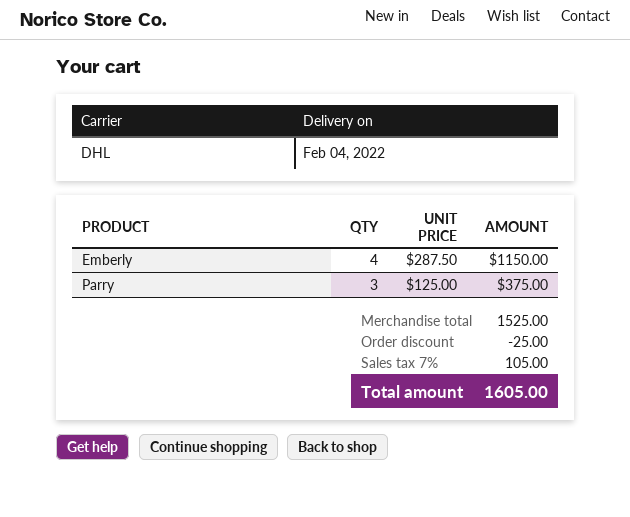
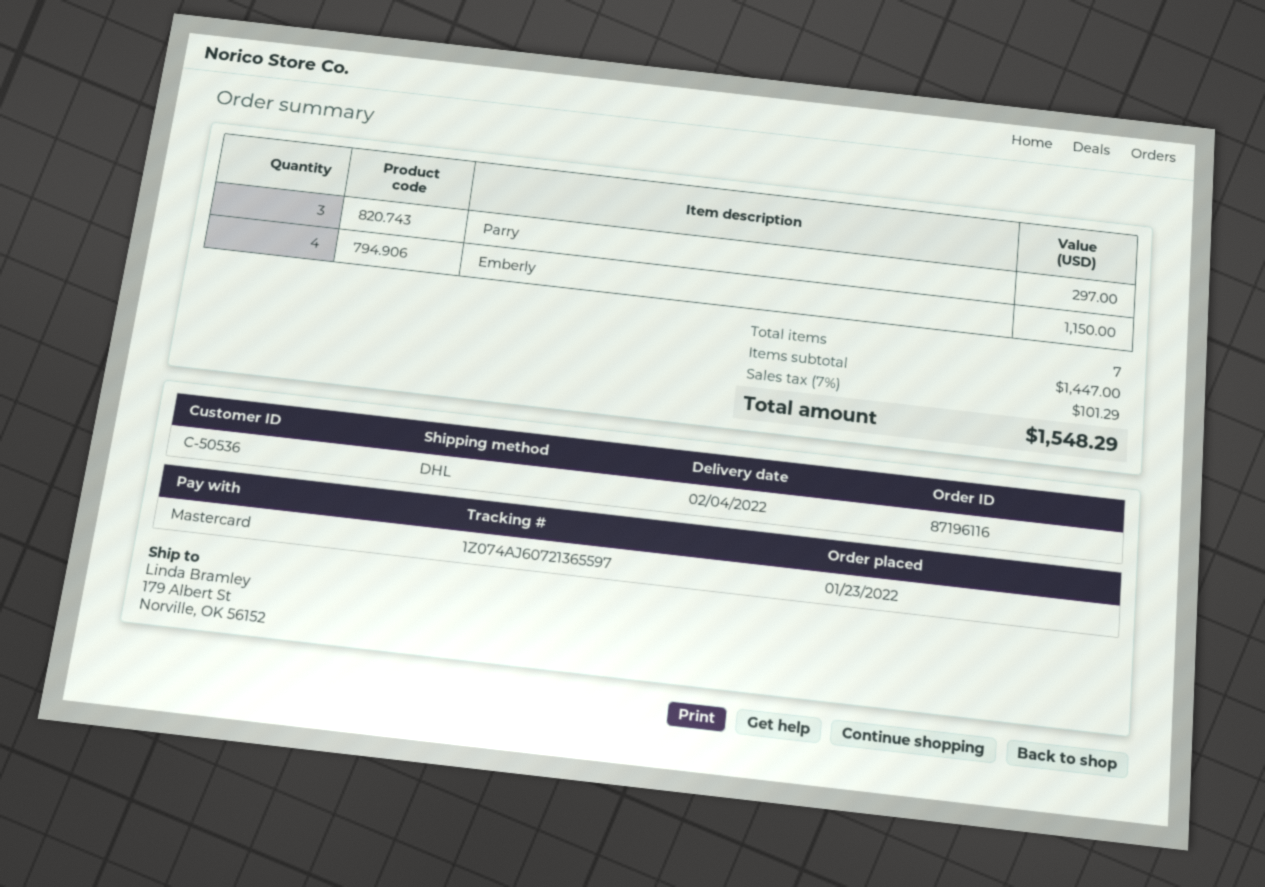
Parry: 3 for 375.00 -> 3 for 297.00
subtotal: 1525.00 -> 1447.00
discount: 25.00 -> none
tax: 7% = 105.00 -> 7% = 101.29
total: 1605.00 -> 1548.29

